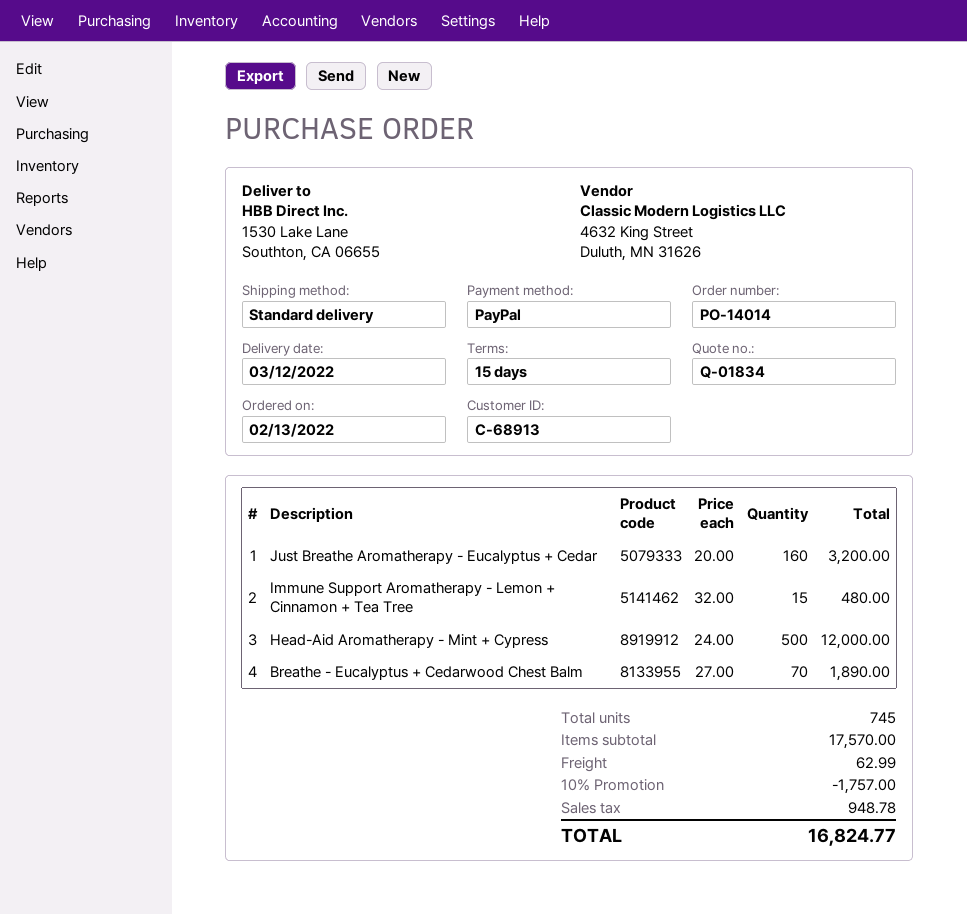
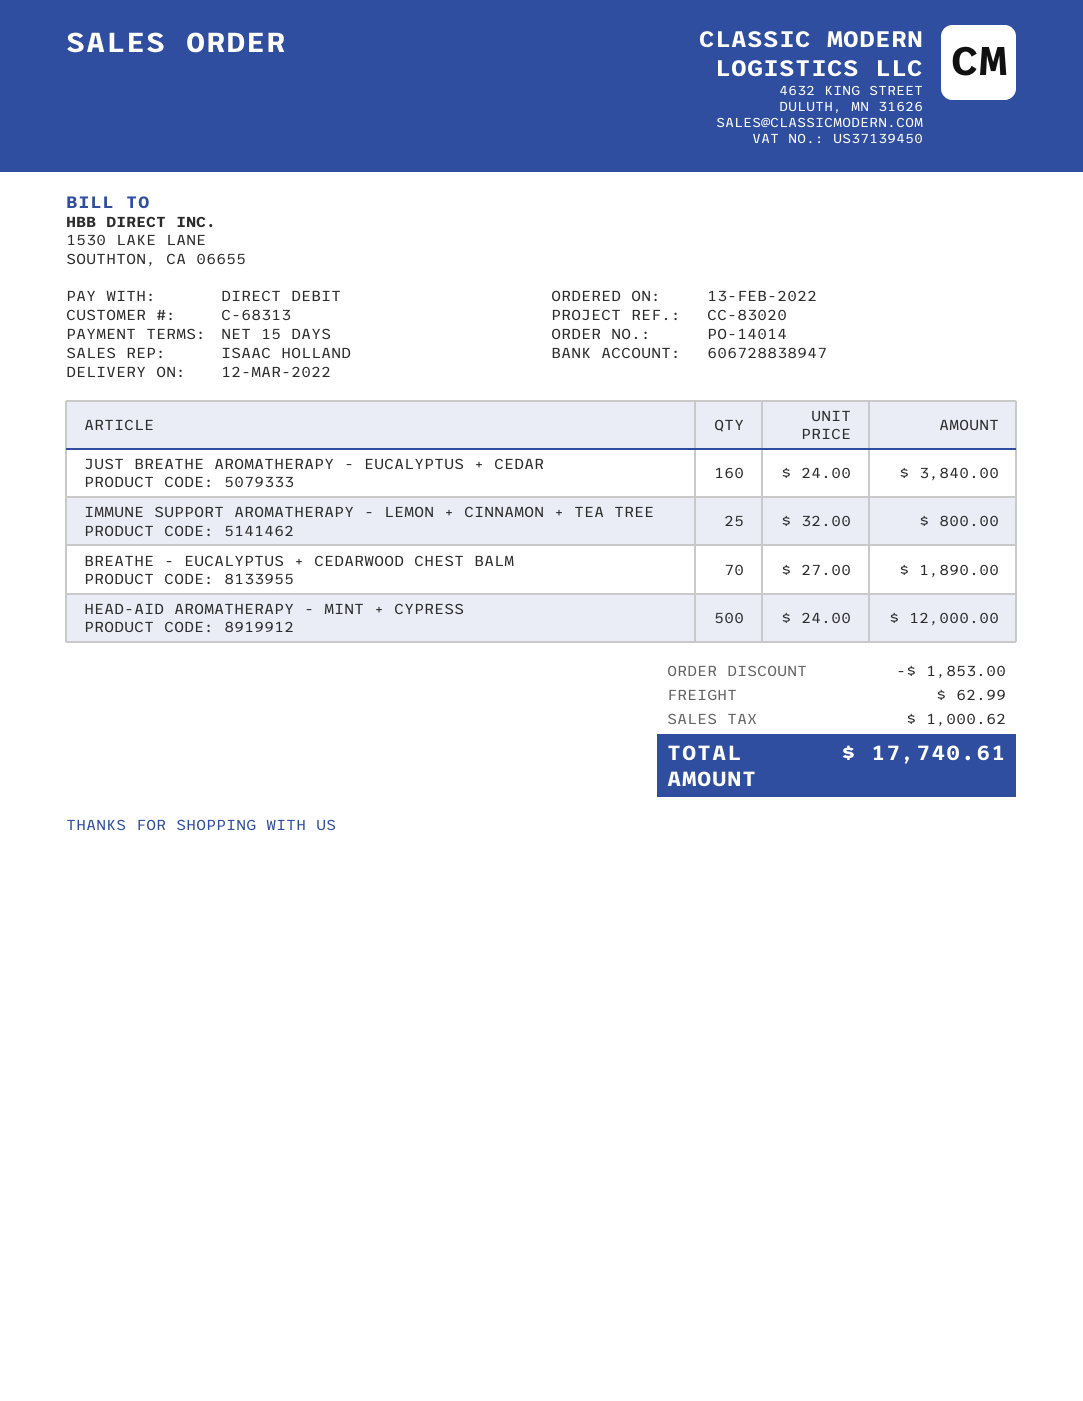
customer number: C-68913 -> C-68313
payment method: PayPal -> direct debit
Just Breathe Aromatherapy - Eucalyptus + Cedar: 160 x 20.00 = 3200.00 -> 160 x 24.00 = 3840.00
Immune Support Aromatherapy - Lemon + Cinnamon + Tea Tree: 15 x 32.00 = 480.00 -> 25 x 32.00 = 800.00
discount: 1757.00 -> 1853.00
tax: 948.78 -> 1000.62
total: 16824.77 -> 17740.61

